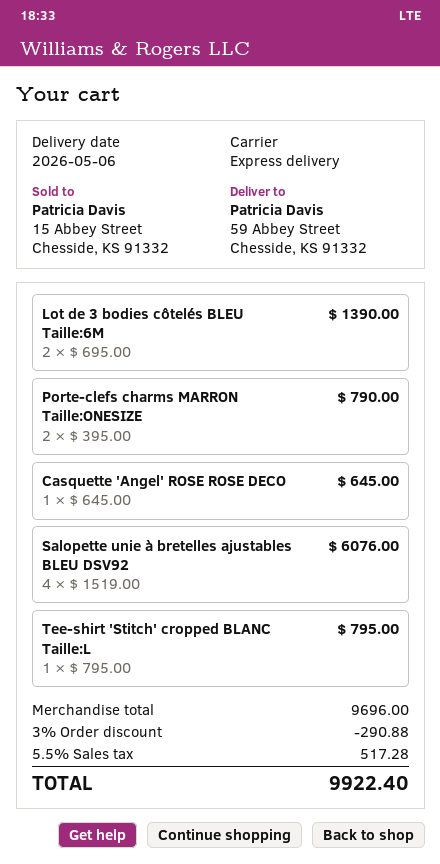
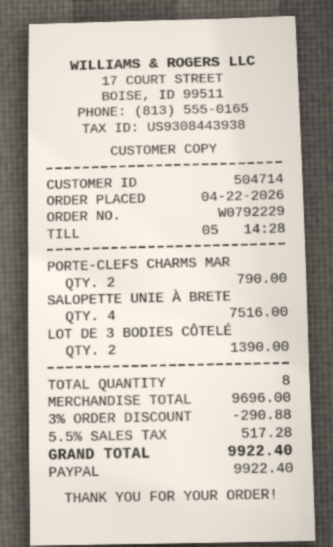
Casquette 'Angel' ROSE ROSE DECO: 1 for 645.00 -> none
Salopette unie à bretelles ajustables BLEU DSV92: 4 for 6076.00 -> 4 for 7516.00
Tee-shirt 'Stitch' cropped BLANC Taille:L: 1 for 795.00 -> none

